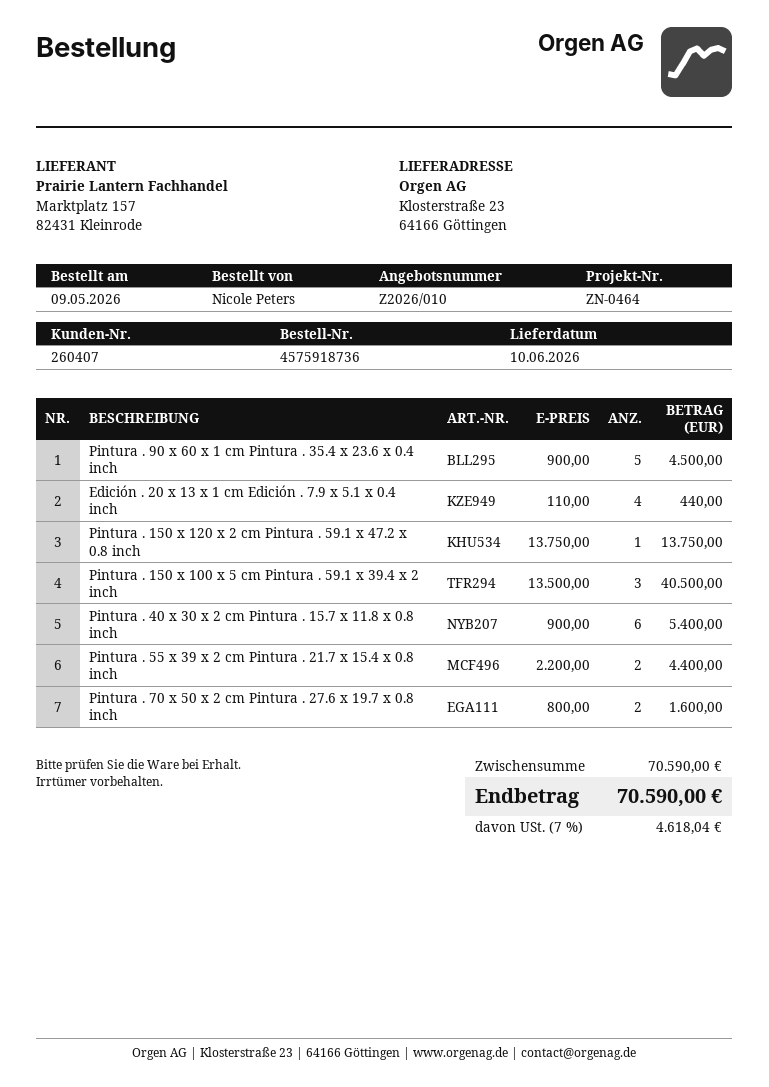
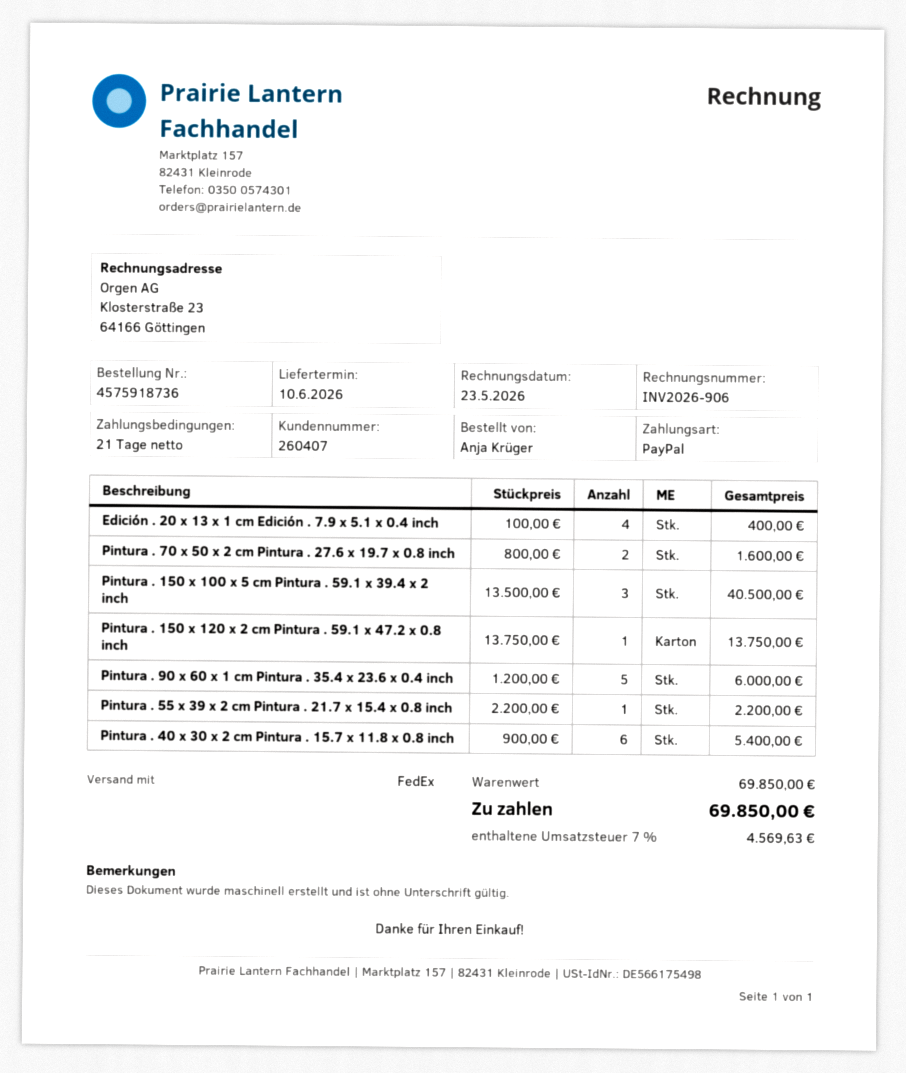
ordered by: Nicole Peters -> Anja Krüger
Pintura . 90 x 60 x 1 cm Pintura . 35.4 x 23.6 x 0.4 inch: 5 x 900.00 = 4500.00 -> 5 x 1200.00 = 6000.00
Edición . 20 x 13 x 1 cm Edición . 7.9 x 5.1 x 0.4 inch: 4 x 110.00 = 440.00 -> 4 x 100.00 = 400.00
Pintura . 55 x 39 x 2 cm Pintura . 21.7 x 15.4 x 0.8 inch: 2 x 2200.00 = 4400.00 -> 1 x 2200.00 = 2200.00
subtotal: 70590.00 -> 69850.00
tax: 7% = 4618.04 -> 7% = 4569.63
total: 70590.00 -> 69850.00

